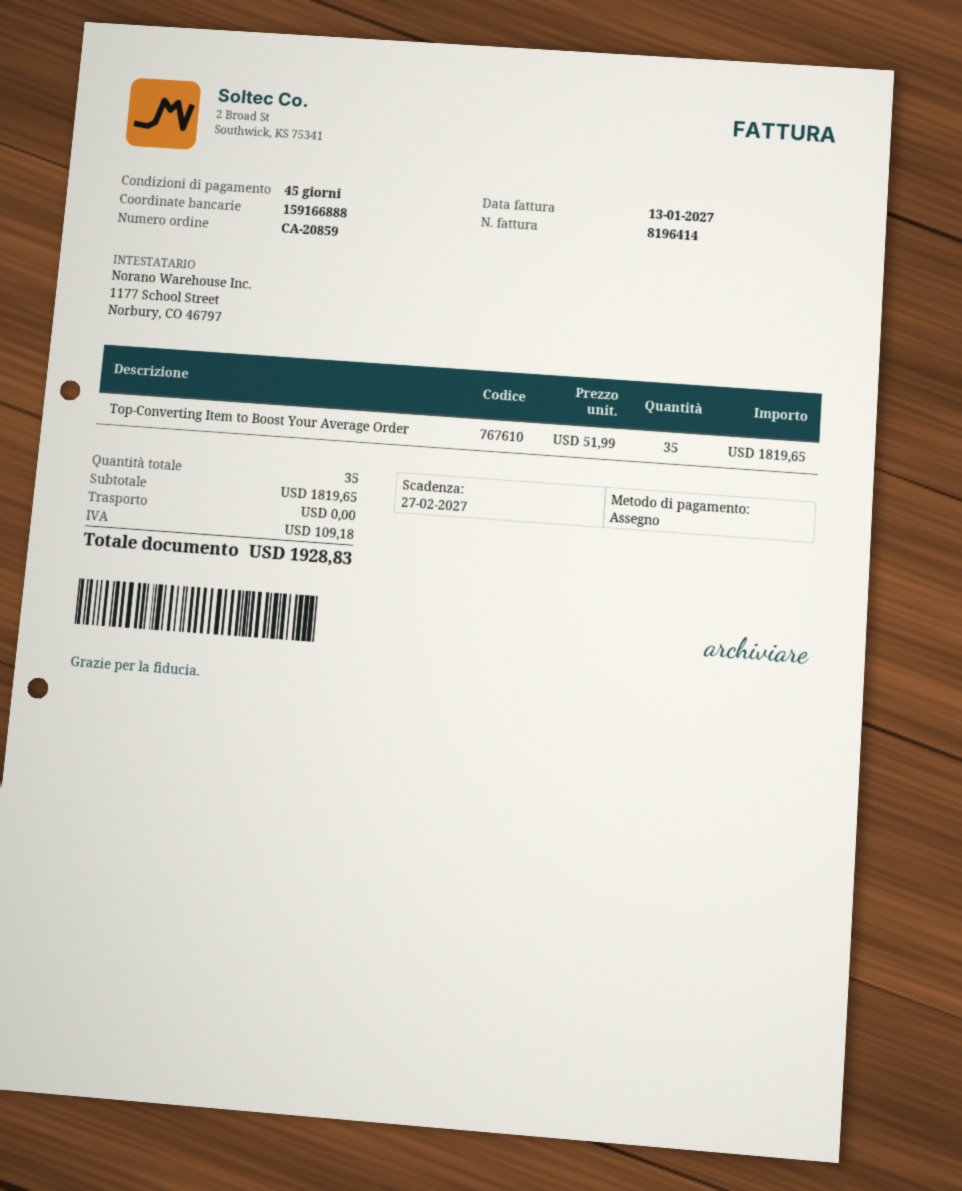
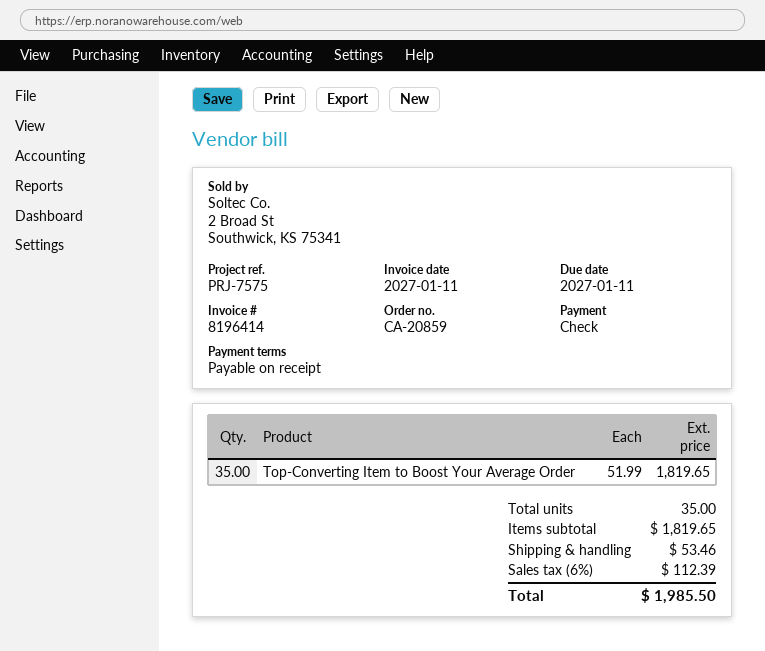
invoice date: 2027-01-13 -> 2027-01-11
payment terms: 45 days -> on receipt
due date: 2027-02-27 -> 2027-01-11
shipping: 0.00 -> 53.46
tax: 109.18 -> 112.39
total: 1928.83 -> 1985.50

